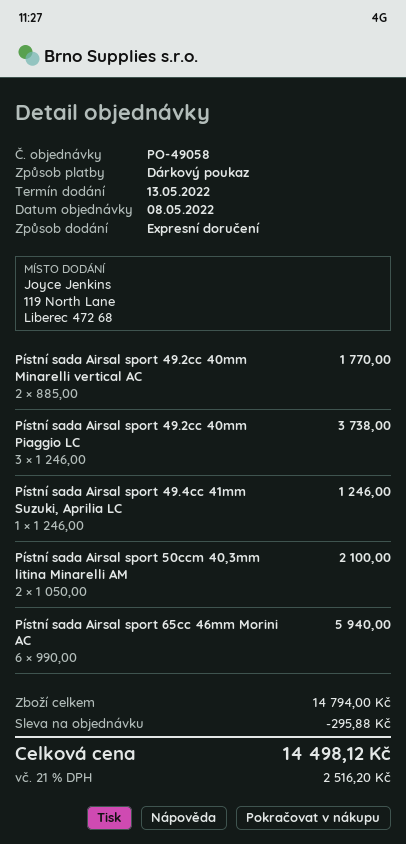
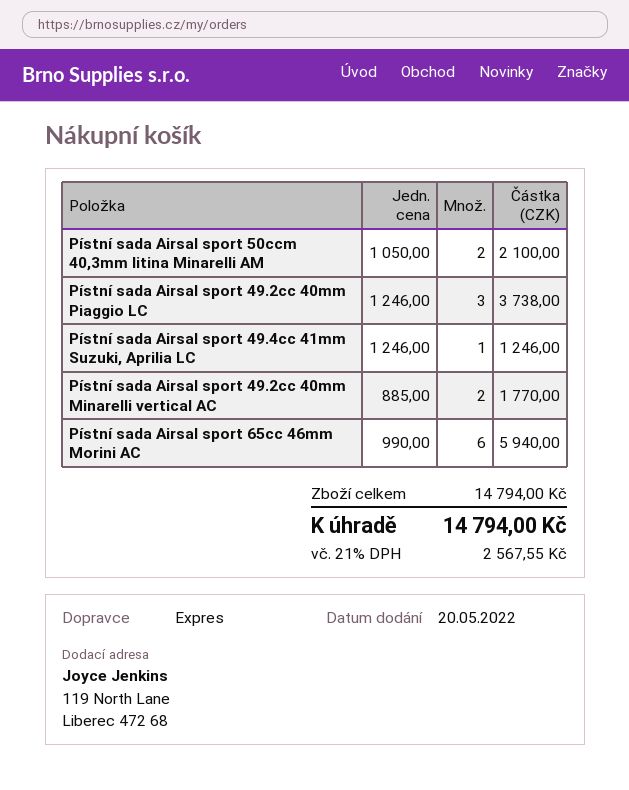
delivery date: 2022-05-13 -> 2022-05-20
discount: 295.88 -> none
tax: 21% = 2516.20 -> 21% = 2567.55
total: 14498.12 -> 14794.00

